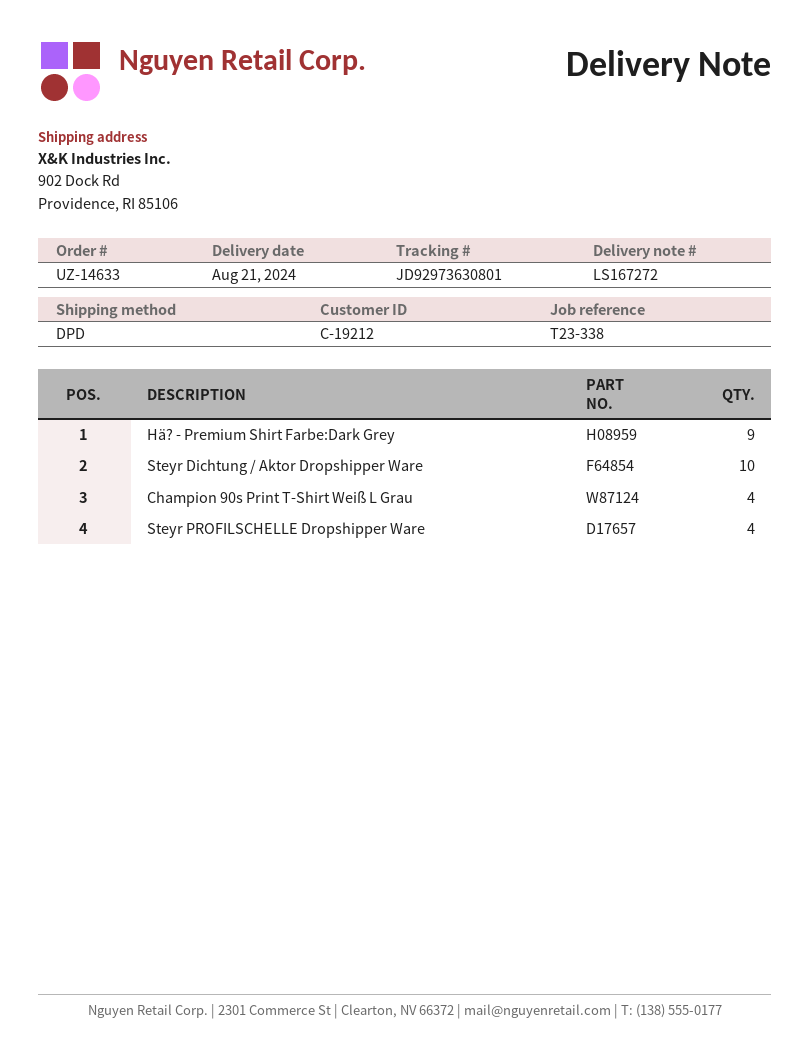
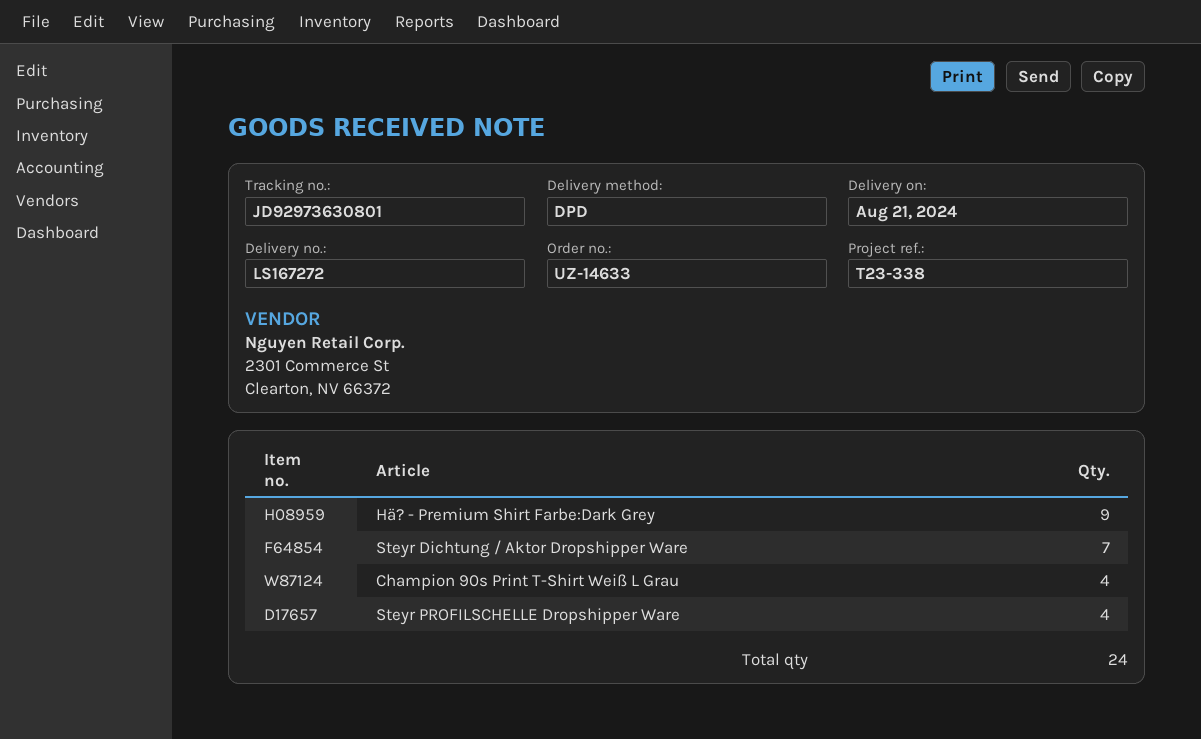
Steyr Dichtung / Aktor Dropshipper Ware: 10 -> 7

